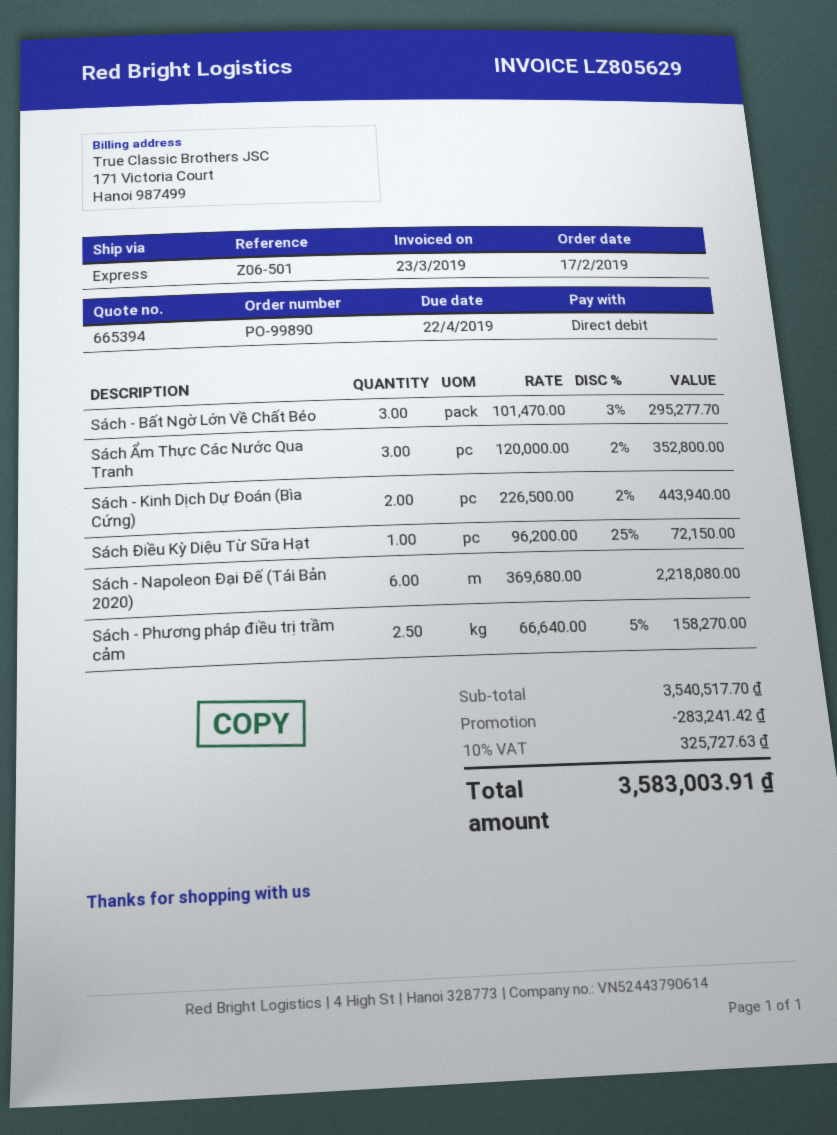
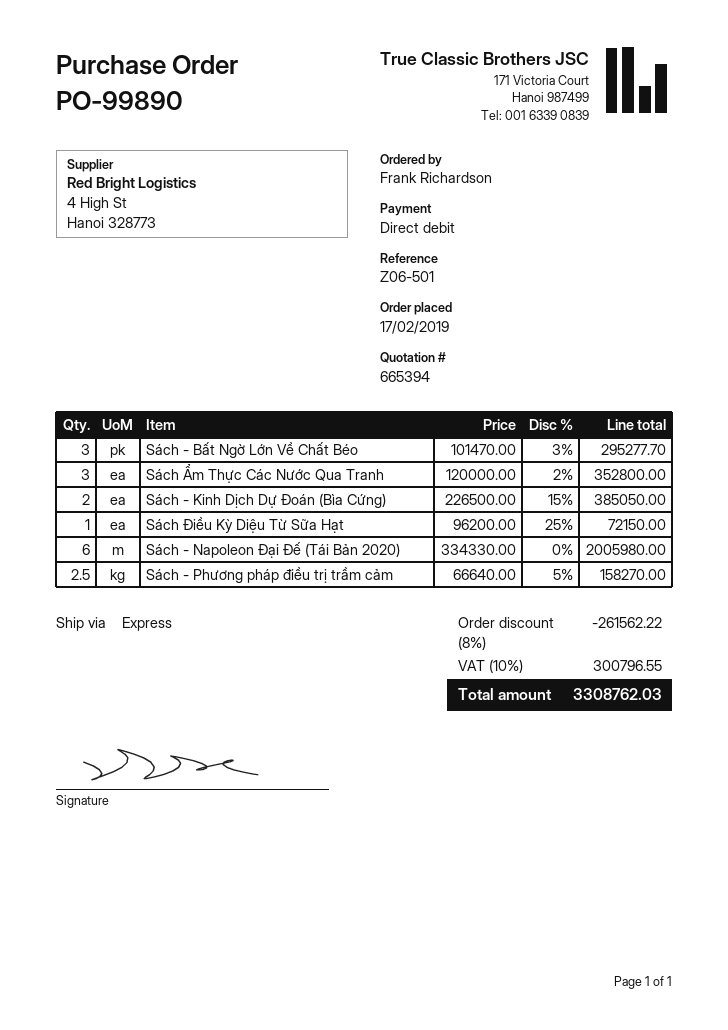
Sách - Kinh Dịch Dự Đoán (Bìa Cứng): 2 x 226500.00 - 2% = 443940.00 -> 2 x 226500.00 - 15% = 385050.00
Sách - Napoleon Đại Đế (Tái Bản 2020): 6 x 369680.00 = 2218080.00 -> 6 x 334330.00 = 2005980.00
discount: 283241.42 -> 261562.22
tax: 10% = 325727.63 -> 10% = 300796.55
total: 3583003.91 -> 3308762.03

